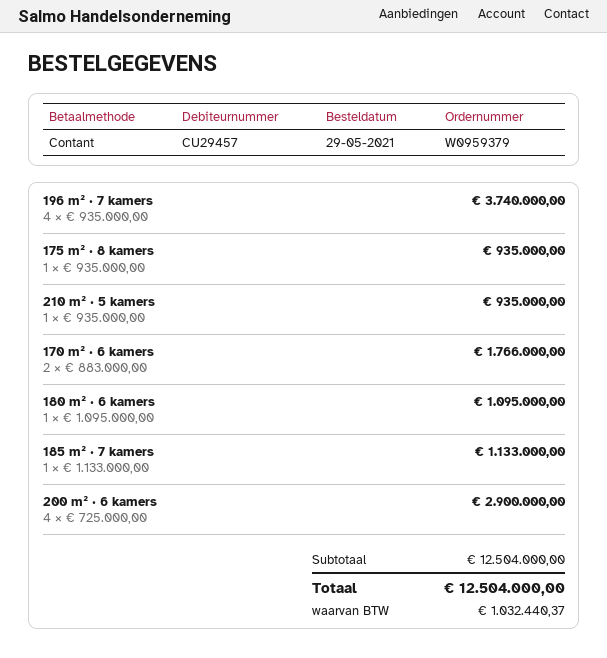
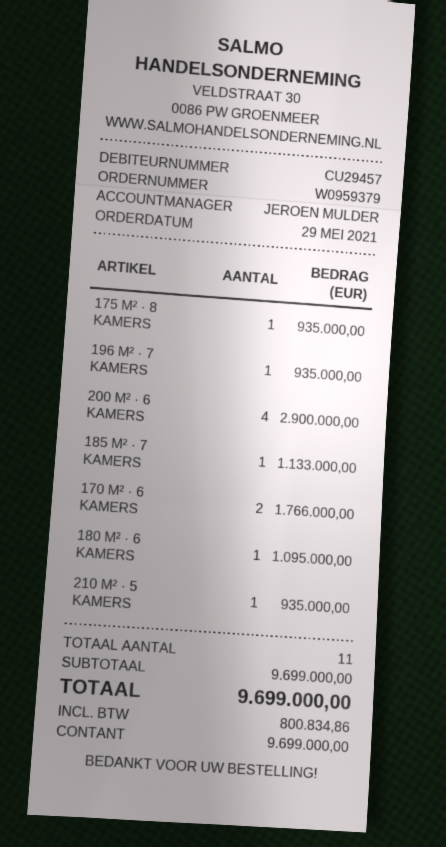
196 m² · 7 kamers: 4 for 3740000.00 -> 1 for 935000.00
subtotal: 12504000.00 -> 9699000.00
tax: 1032440.37 -> 800834.86
total: 12504000.00 -> 9699000.00

